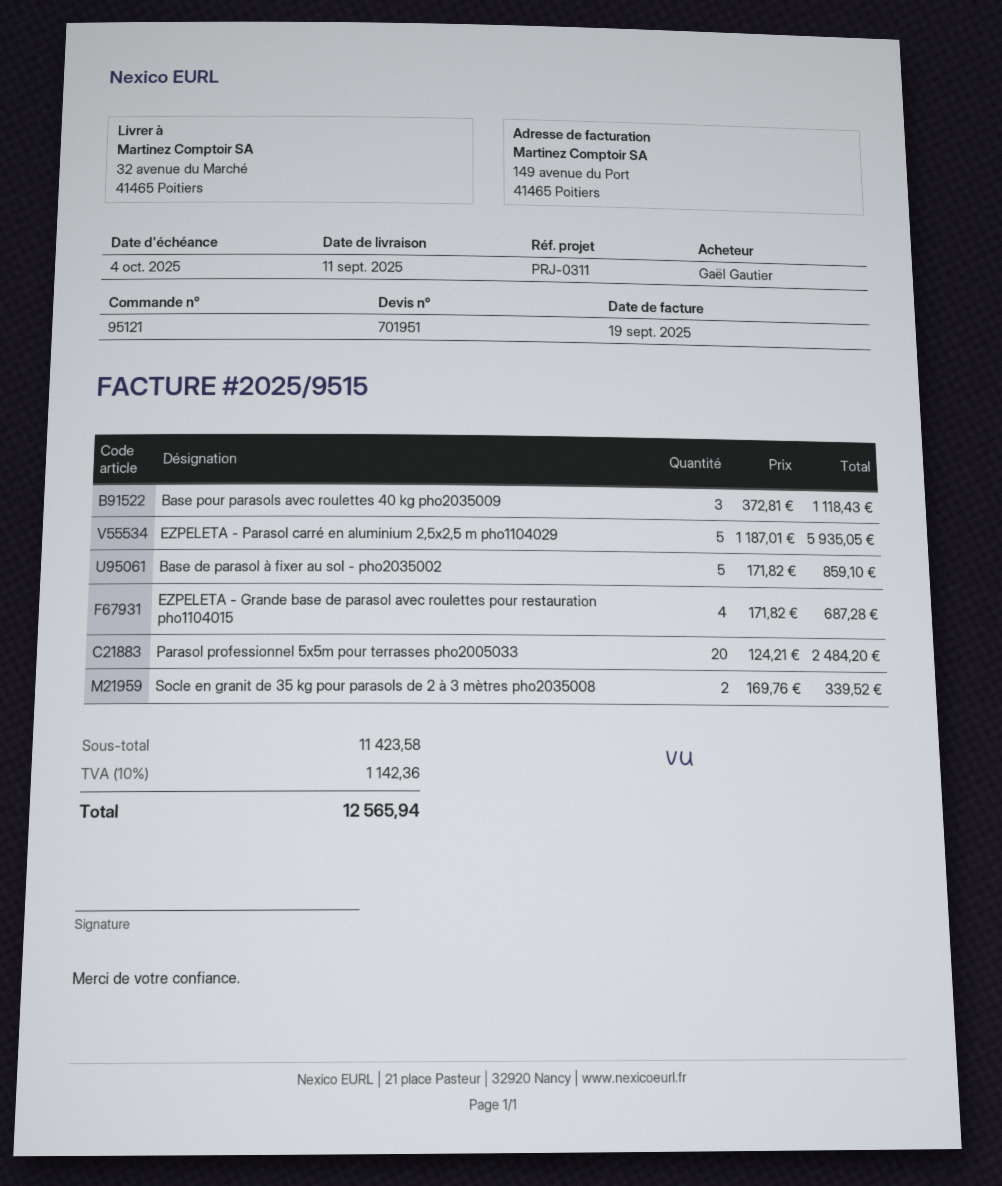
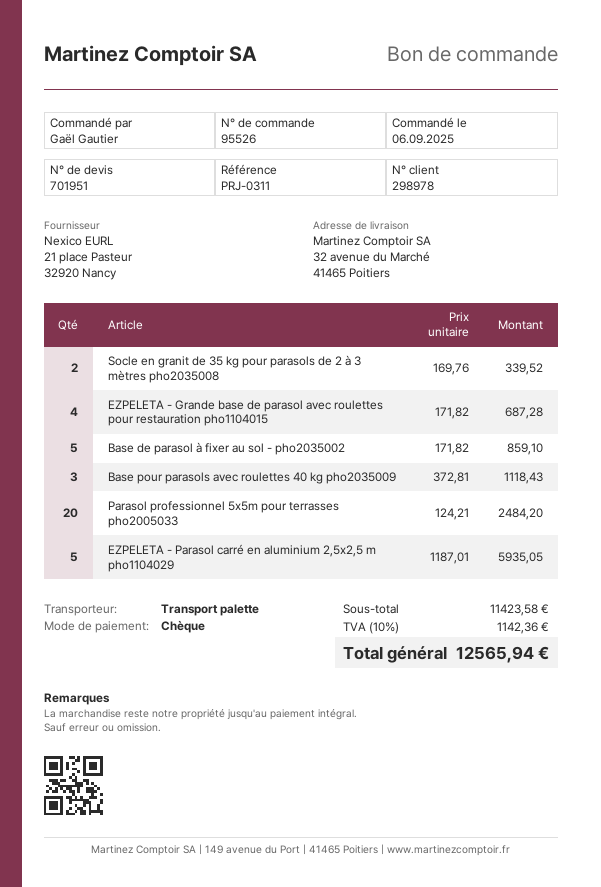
order number: 95121 -> 95526

